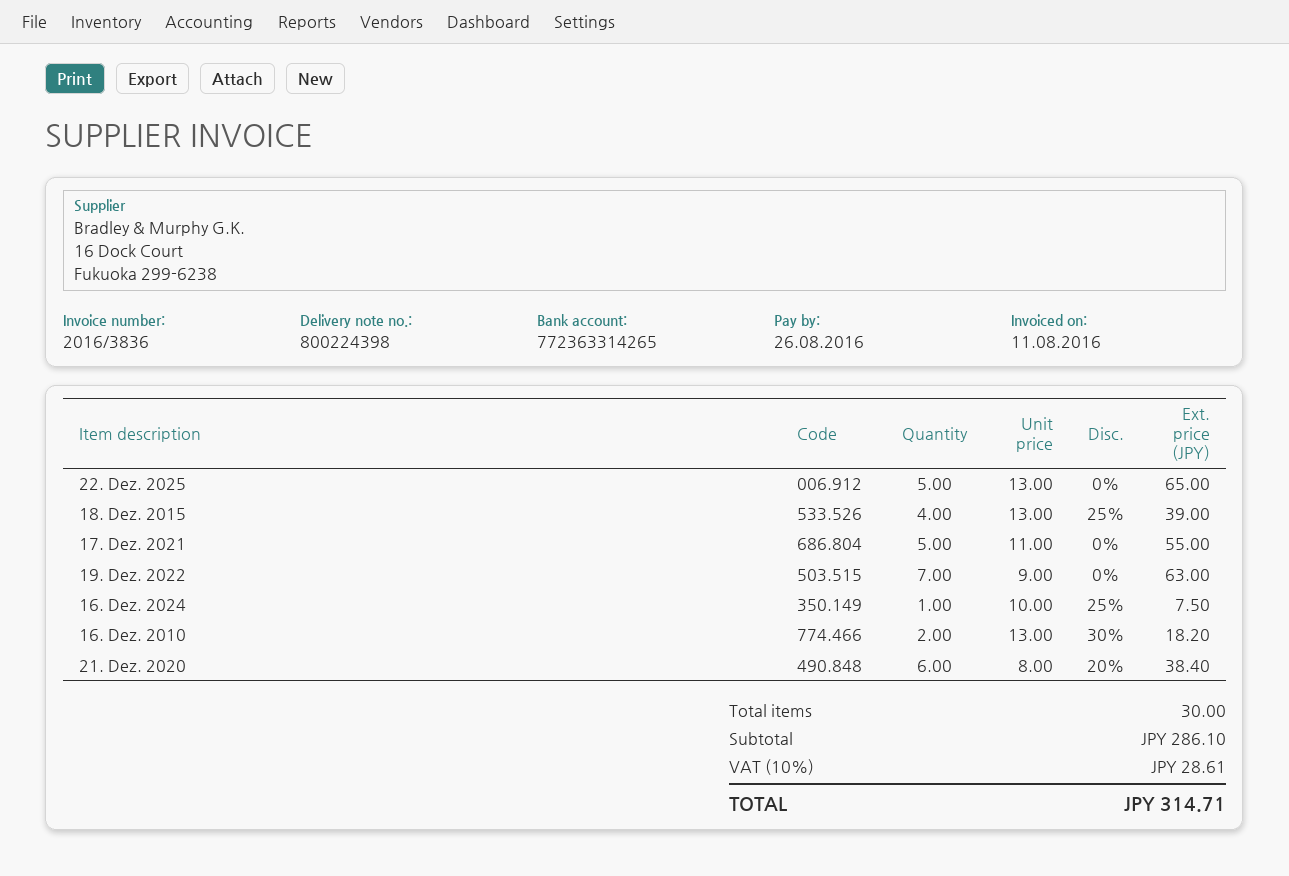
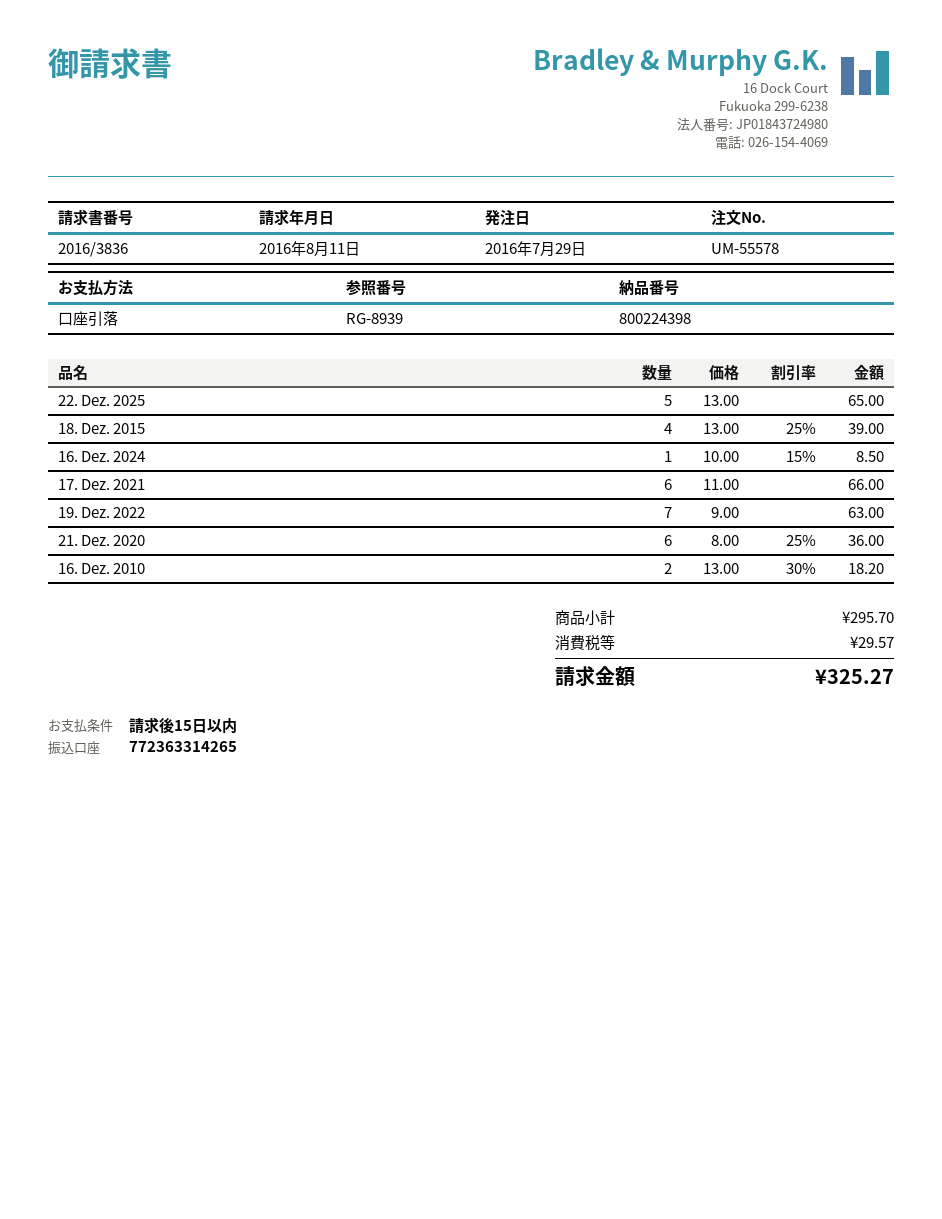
17. Dez. 2021: 5 x 11.00 = 55.00 -> 6 x 11.00 = 66.00
16. Dez. 2024: 1 x 10.00 - 25% = 7.50 -> 1 x 10.00 - 15% = 8.50
21. Dez. 2020: 6 x 8.00 - 20% = 38.40 -> 6 x 8.00 - 25% = 36.00
subtotal: 286.10 -> 295.70
tax: 28.61 -> 29.57
total: 314.71 -> 325.27

